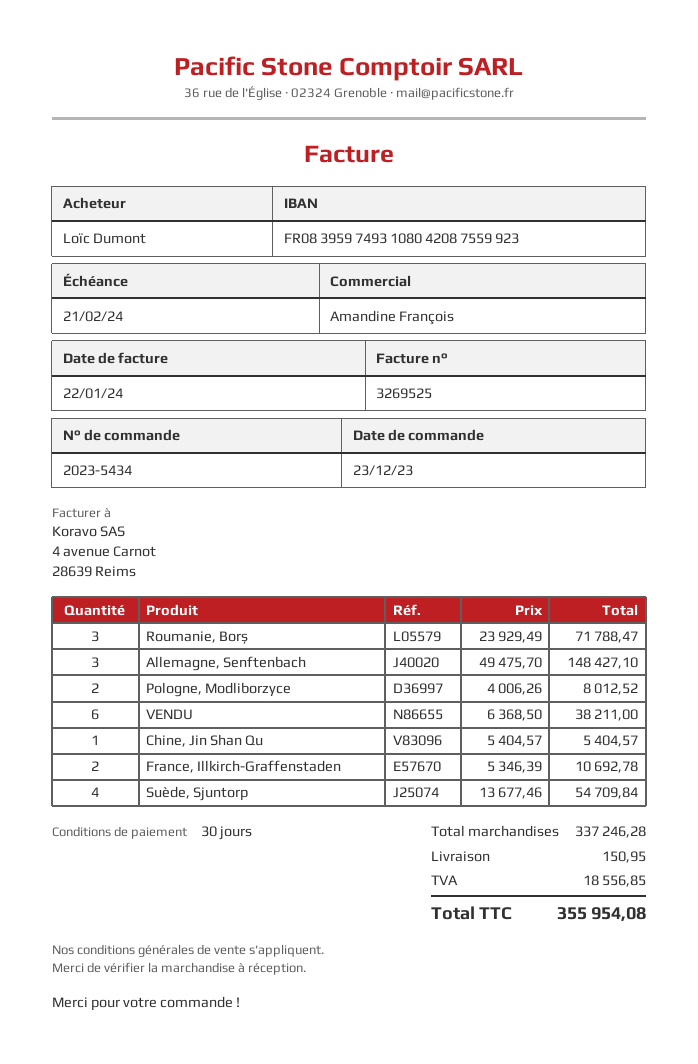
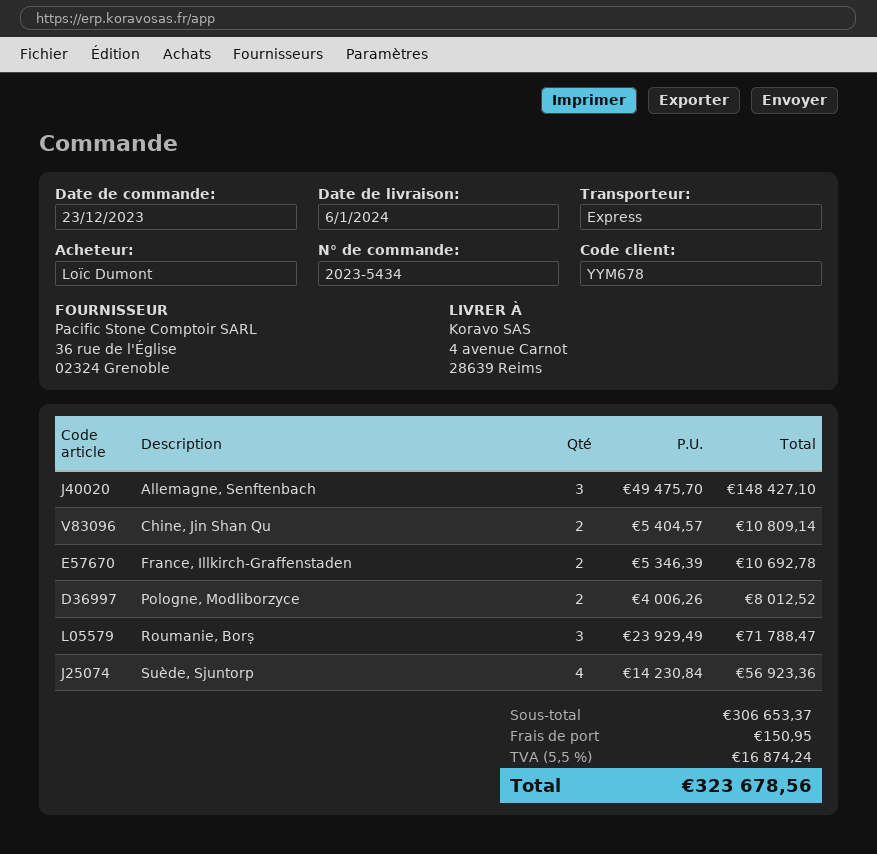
VENDU: 6 x 6368.50 = 38211.00 -> none
Chine, Jin Shan Qu: 1 x 5404.57 = 5404.57 -> 2 x 5404.57 = 10809.14
Suède, Sjuntorp: 4 x 13677.46 = 54709.84 -> 4 x 14230.84 = 56923.36
subtotal: 337246.28 -> 306653.37
tax: 18556.85 -> 16874.24
total: 355954.08 -> 323678.56

